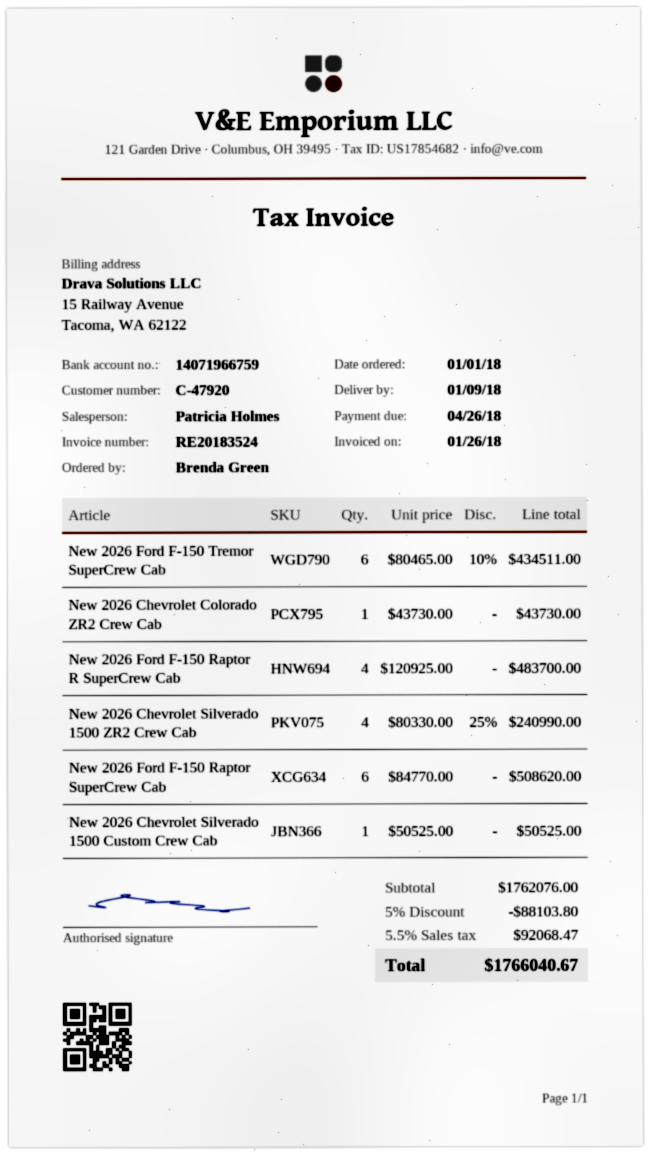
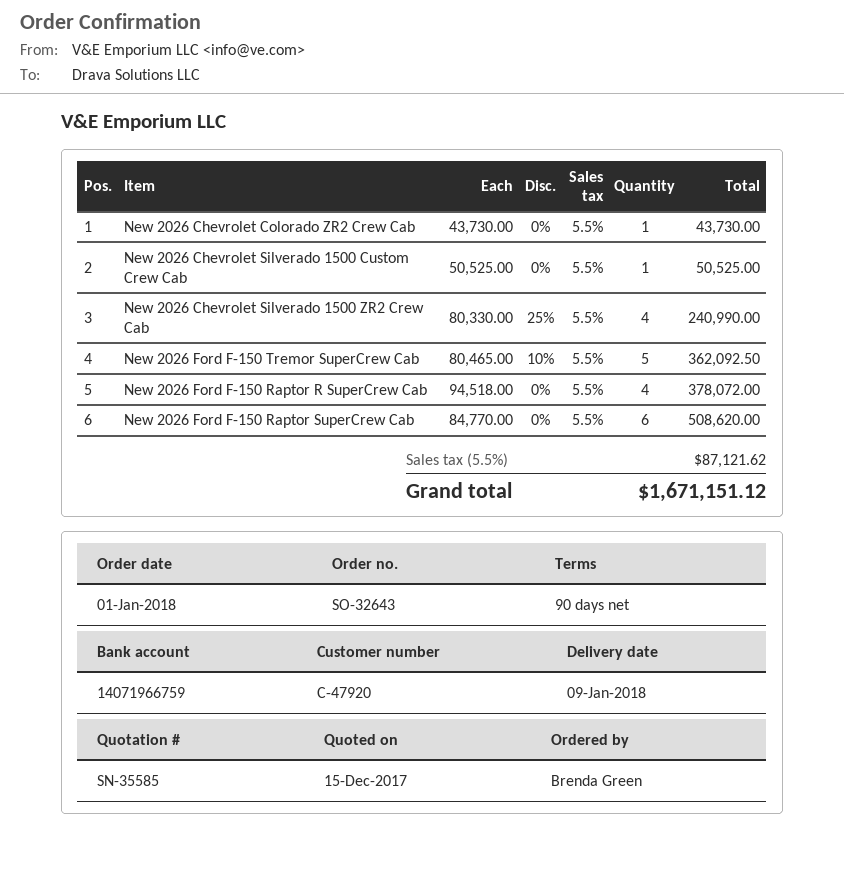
New 2026 Ford F-150 Tremor SuperCrew Cab: 6 x 80465.00 - 10% = 434511.00 -> 5 x 80465.00 - 10% = 362092.50
New 2026 Ford F-150 Raptor R SuperCrew Cab: 4 x 120925.00 = 483700.00 -> 4 x 94518.00 = 378072.00
discount: 5% = 88103.80 -> none
tax: 5.5% = 92068.47 -> 5.5% = 87121.62
total: 1766040.67 -> 1671151.12

